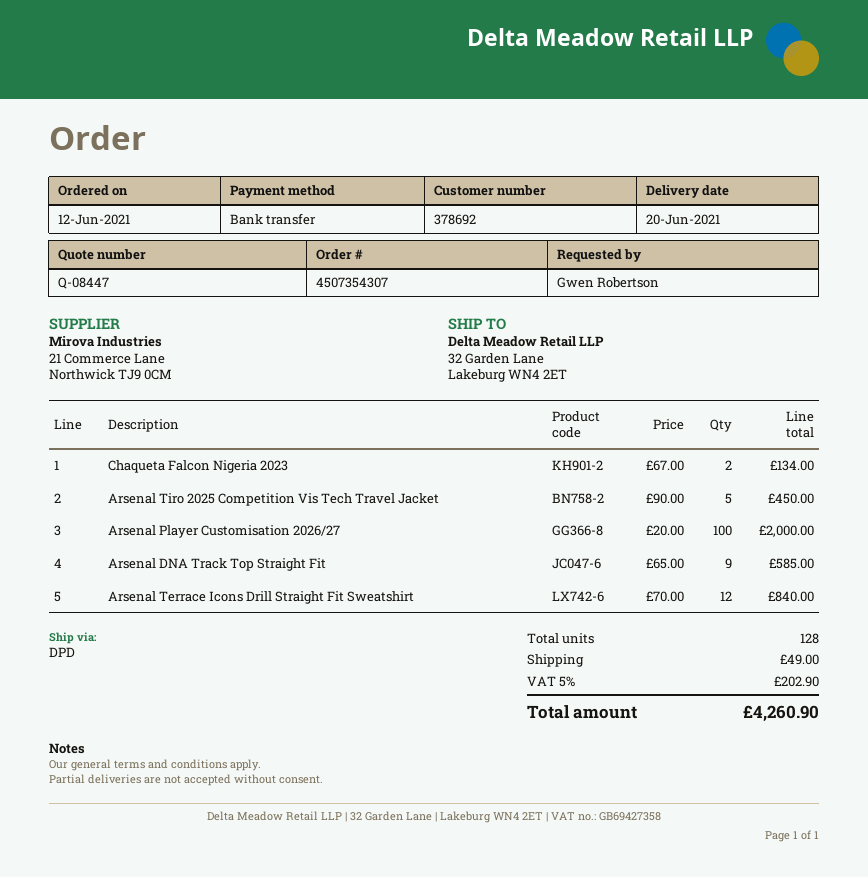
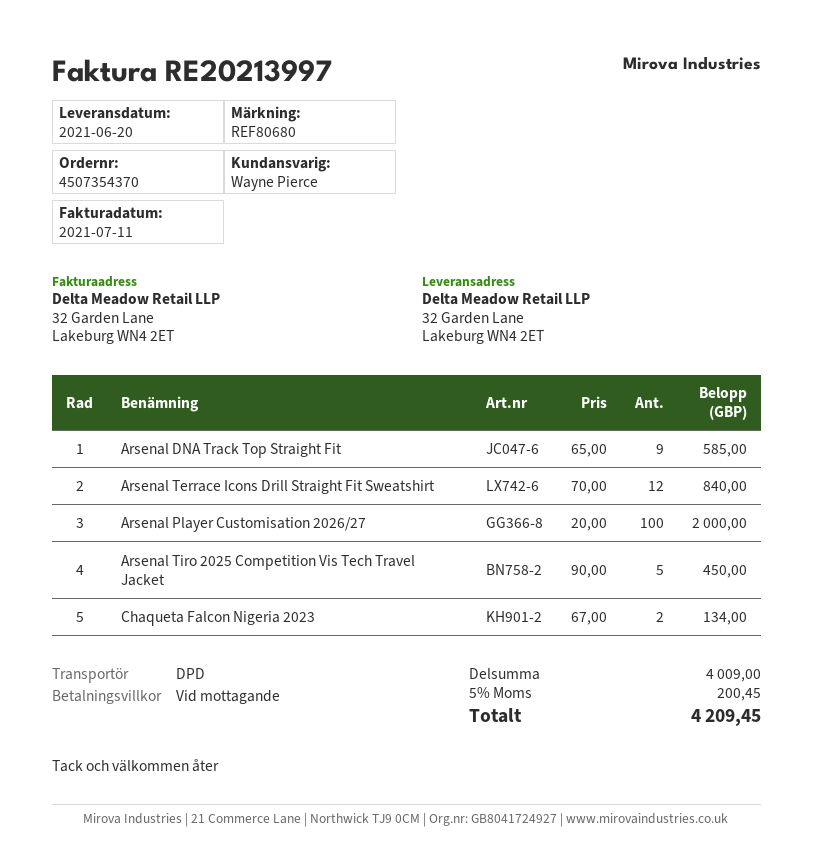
order number: 4507354307 -> 4507354370
shipping: 49.00 -> none
tax: 5% = 202.90 -> 5% = 200.45
total: 4260.90 -> 4209.45

